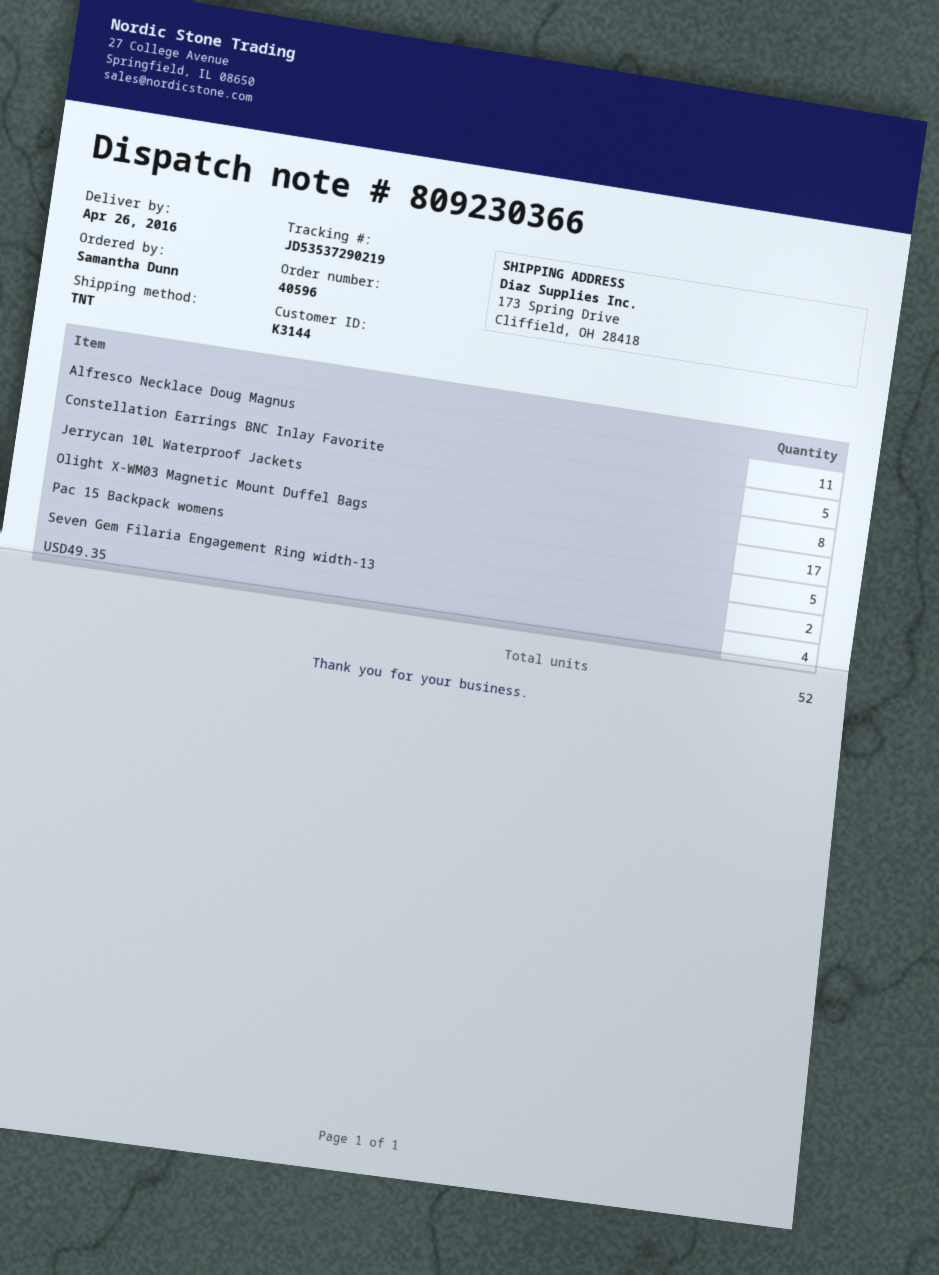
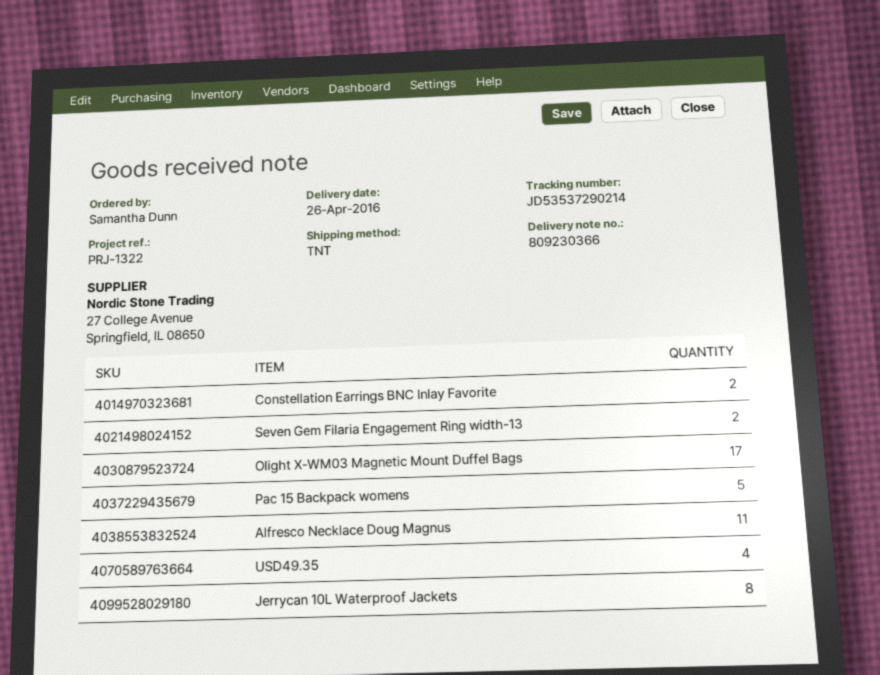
tracking number: JD53537290219 -> JD53537290214
Constellation Earrings BNC Inlay Favorite: 5 -> 2

